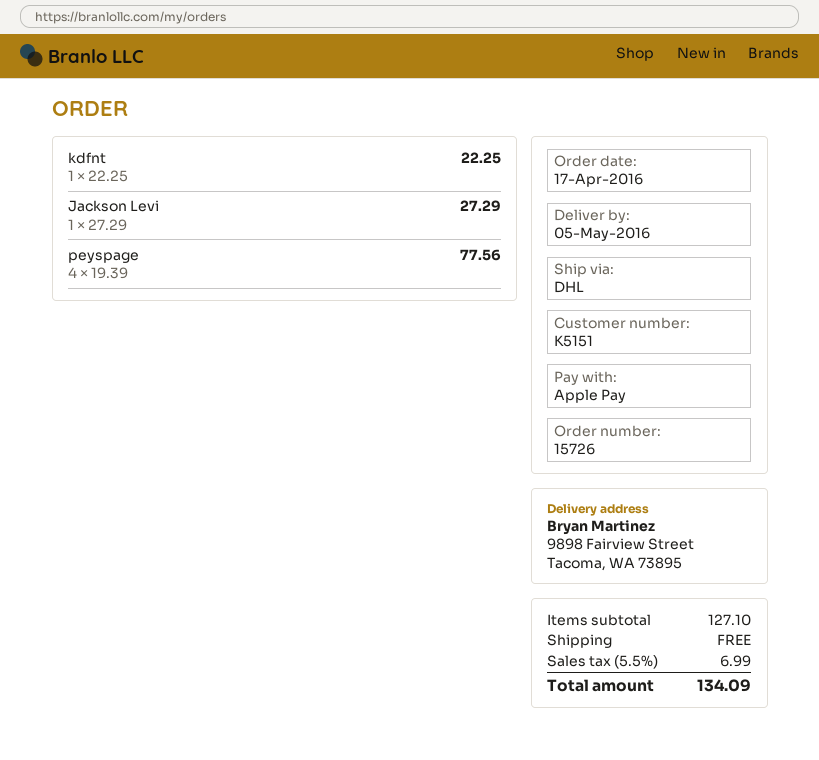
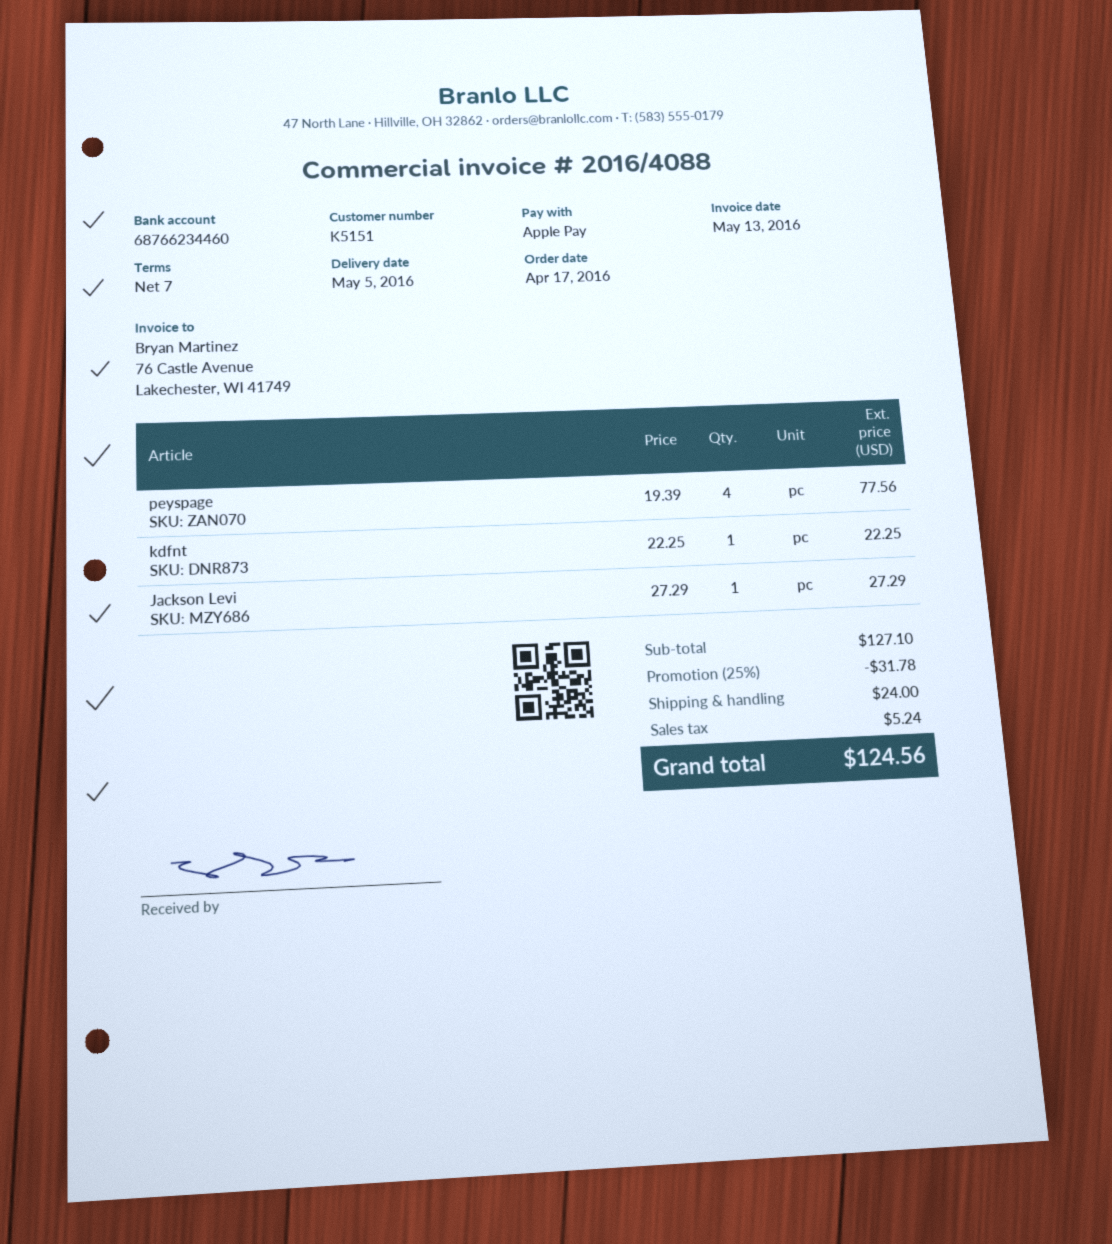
discount: none -> 25% = 31.78
shipping: 0.00 -> 24.00
tax: 6.99 -> 5.24
total: 134.09 -> 124.56

